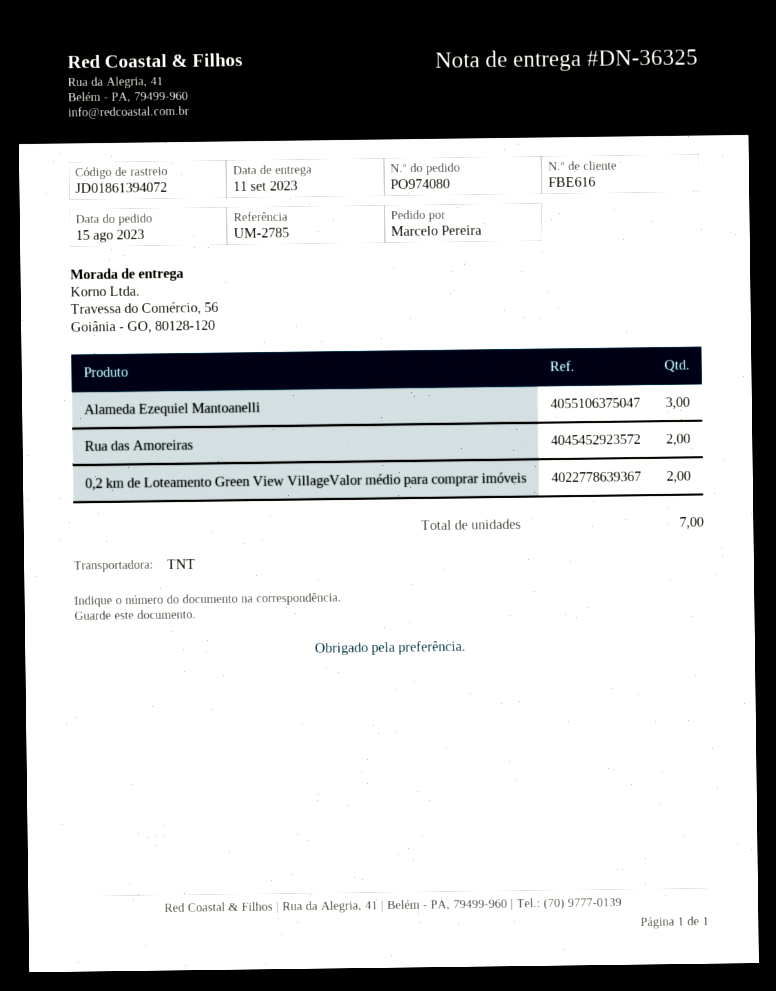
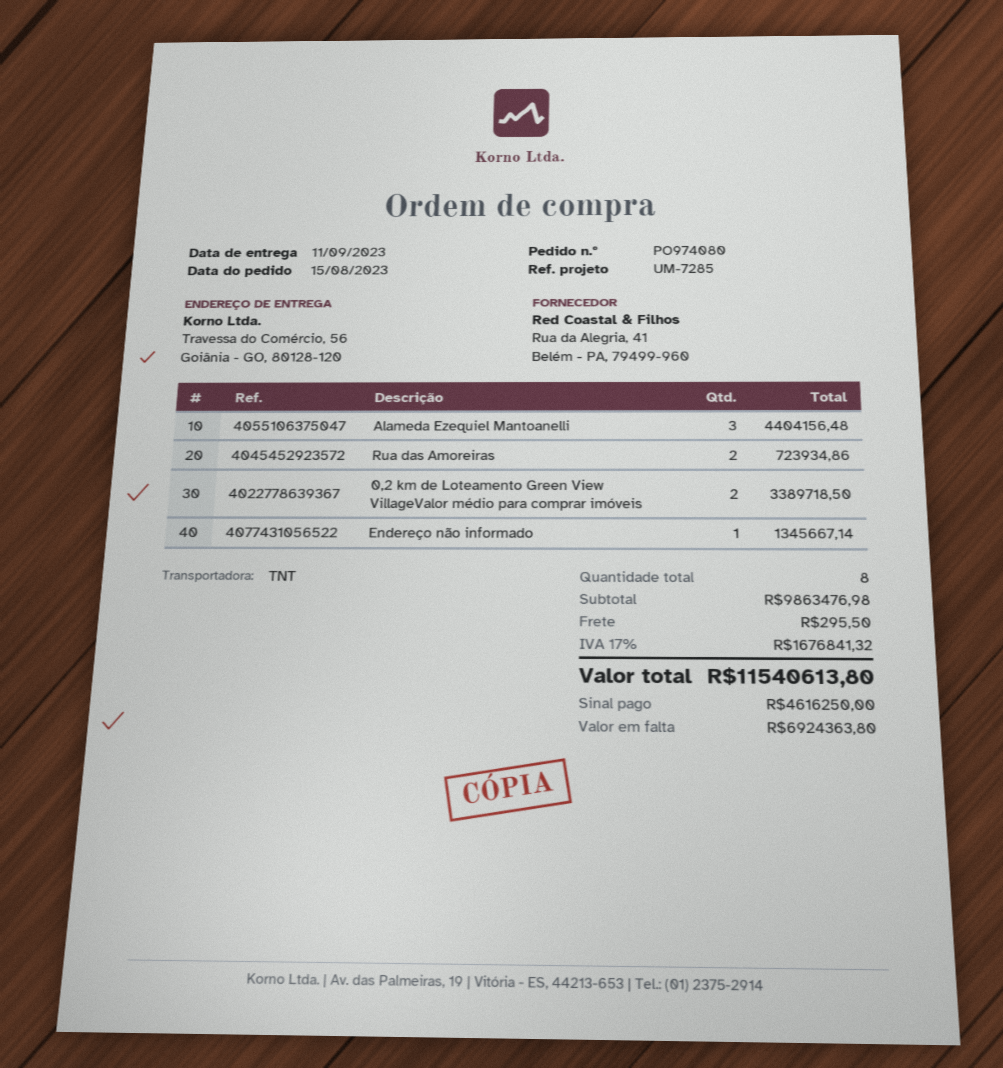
reference: UM-2785 -> UM-7285
Endereço não informado: none -> 1
total quantity: 7 -> 8

